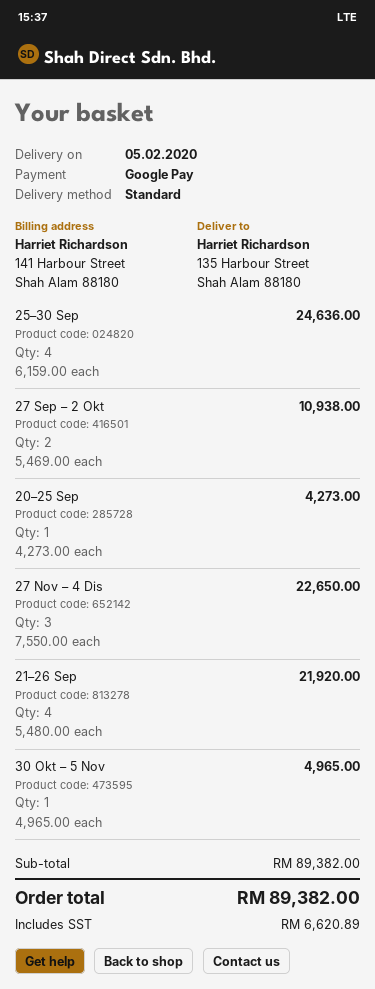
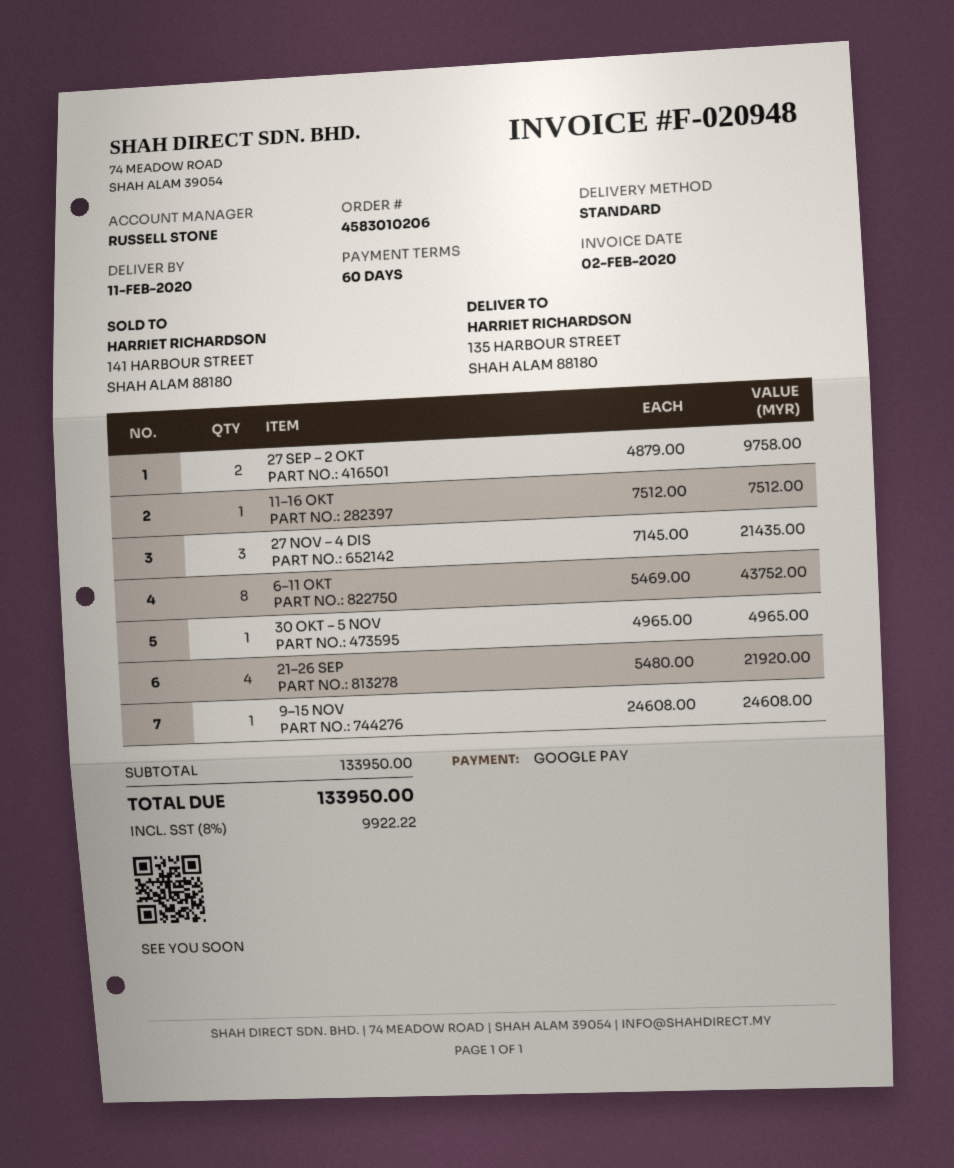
delivery date: 2020-02-05 -> 2020-02-11
25–30 Sep: 4 x 6159.00 = 24636.00 -> none
27 Sep – 2 Okt: 2 x 5469.00 = 10938.00 -> 2 x 4879.00 = 9758.00
20–25 Sep: 1 x 4273.00 = 4273.00 -> none
27 Nov – 4 Dis: 3 x 7550.00 = 22650.00 -> 3 x 7145.00 = 21435.00
11–16 OKT: none -> 1 x 7512.00 = 7512.00
6–11 OKT: none -> 8 x 5469.00 = 43752.00
9–15 NOV: none -> 1 x 24608.00 = 24608.00
subtotal: 89382.00 -> 133950.00
tax: 6620.89 -> 9922.22
total: 89382.00 -> 133950.00

